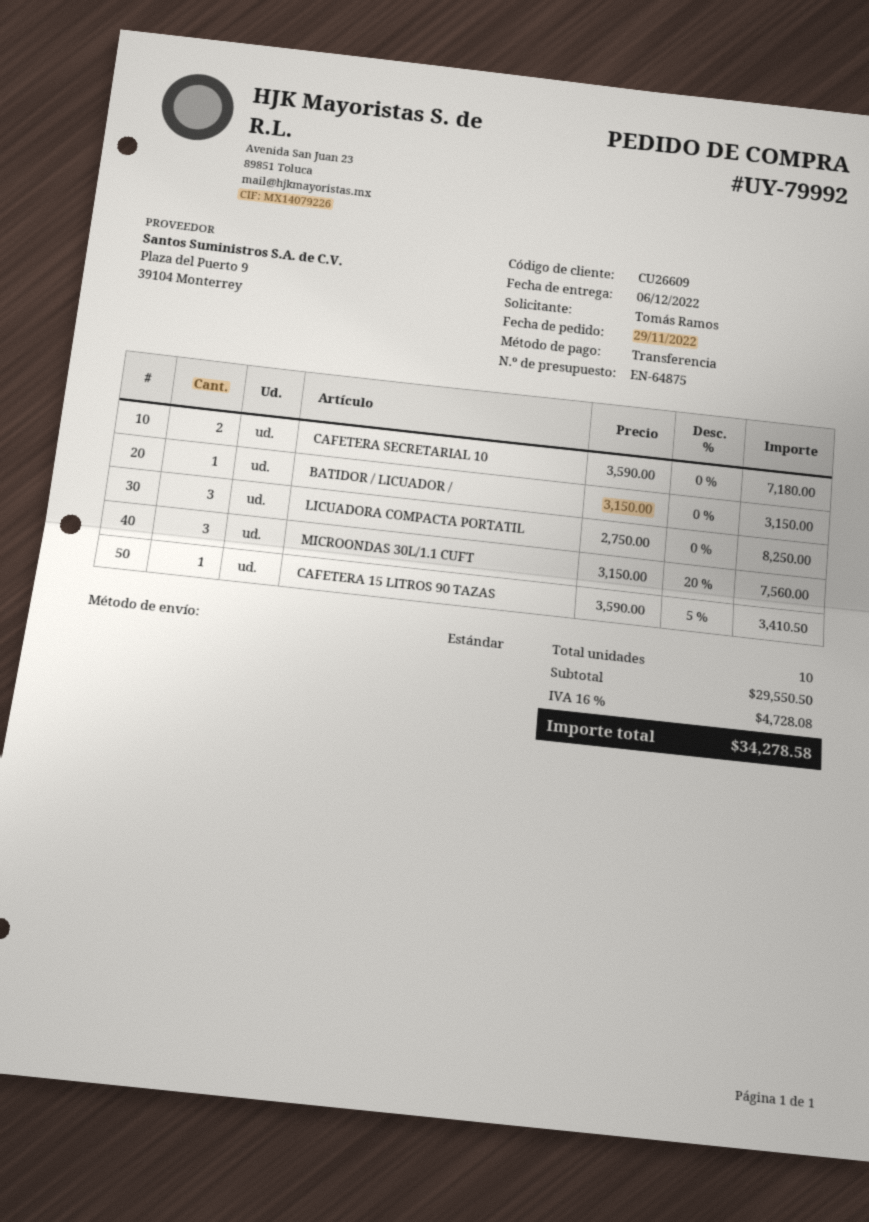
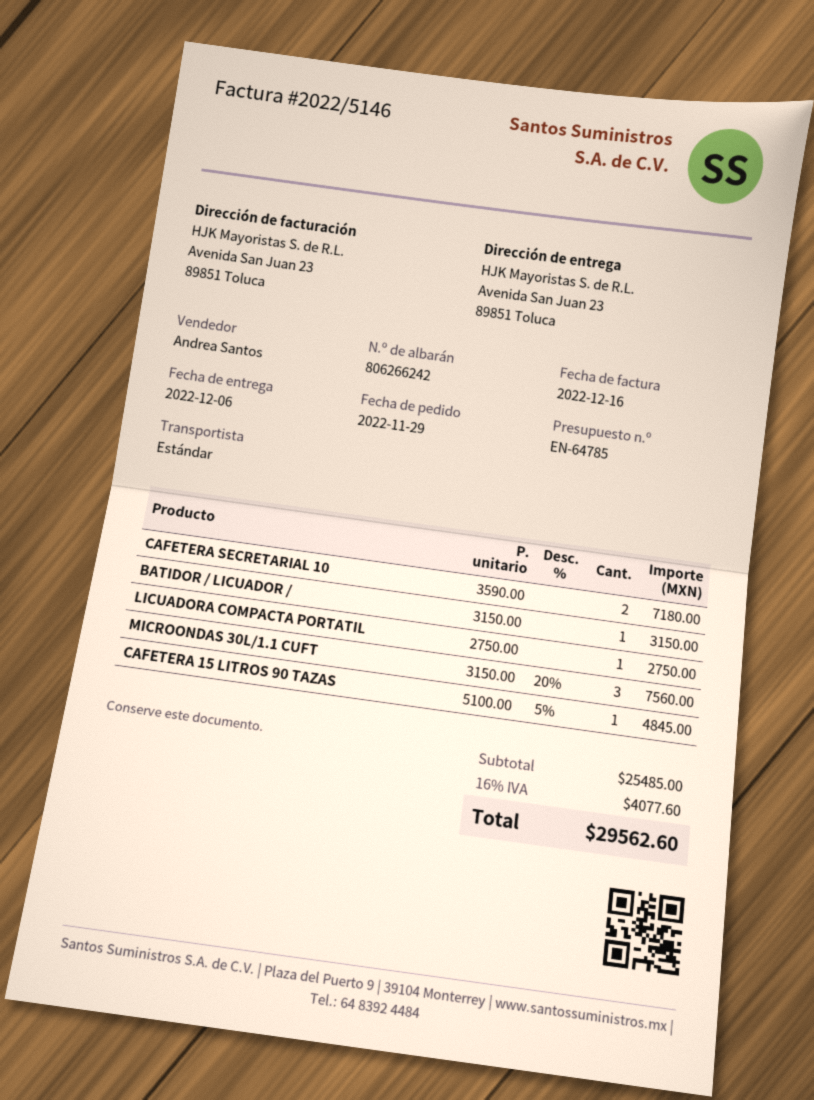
quote number: EN-64875 -> EN-64785
LICUADORA COMPACTA PORTATIL: 3 x 2750.00 = 8250.00 -> 1 x 2750.00 = 2750.00
CAFETERA 15 LITROS 90 TAZAS: 1 x 3590.00 - 5% = 3410.50 -> 1 x 5100.00 - 5% = 4845.00
subtotal: 29550.50 -> 25485.00
tax: 16% = 4728.08 -> 16% = 4077.60
total: 34278.58 -> 29562.60

